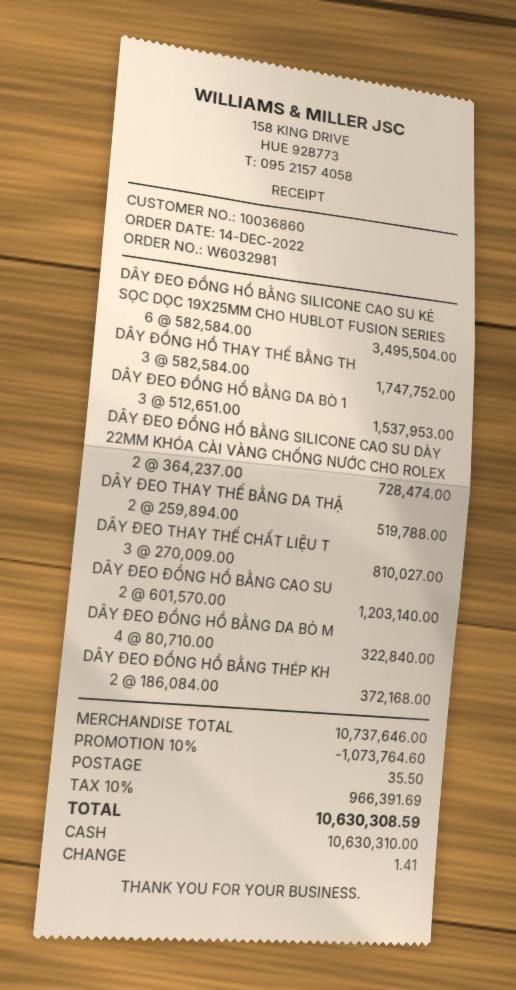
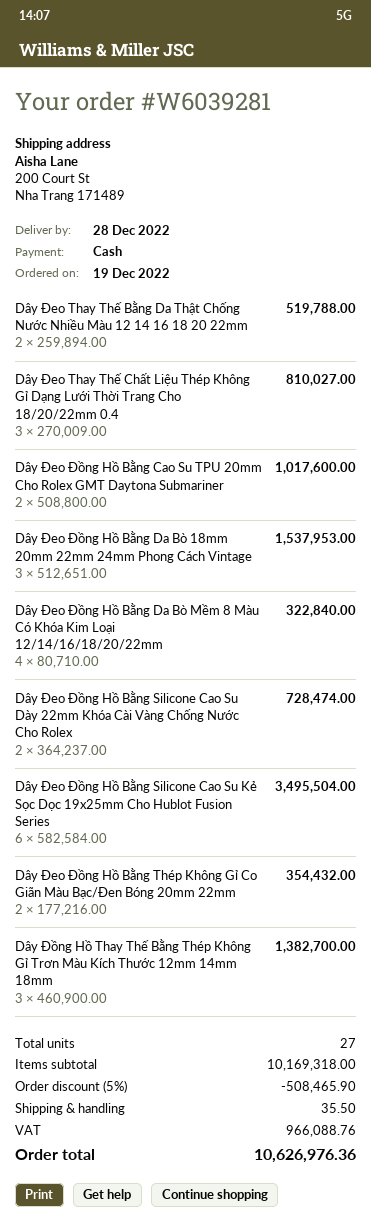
order number: W6032981 -> W6039281
order date: 2022-12-14 -> 2022-12-19
DÂY ĐỒNG HỒ THAY THẾ BẰNG TH: 3 x 582584.00 = 1747752.00 -> 3 x 460900.00 = 1382700.00
DÂY ĐEO ĐỒNG HỒ BẰNG CAO SU: 2 x 601570.00 = 1203140.00 -> 2 x 508800.00 = 1017600.00
DÂY ĐEO ĐỒNG HỒ BẰNG THÉP KH: 2 x 186084.00 = 372168.00 -> 2 x 177216.00 = 354432.00
subtotal: 10737646.00 -> 10169318.00
discount: 10% = 1073764.60 -> 5% = 508465.90
tax: 966391.69 -> 966088.76
total: 10630308.59 -> 10626976.36

